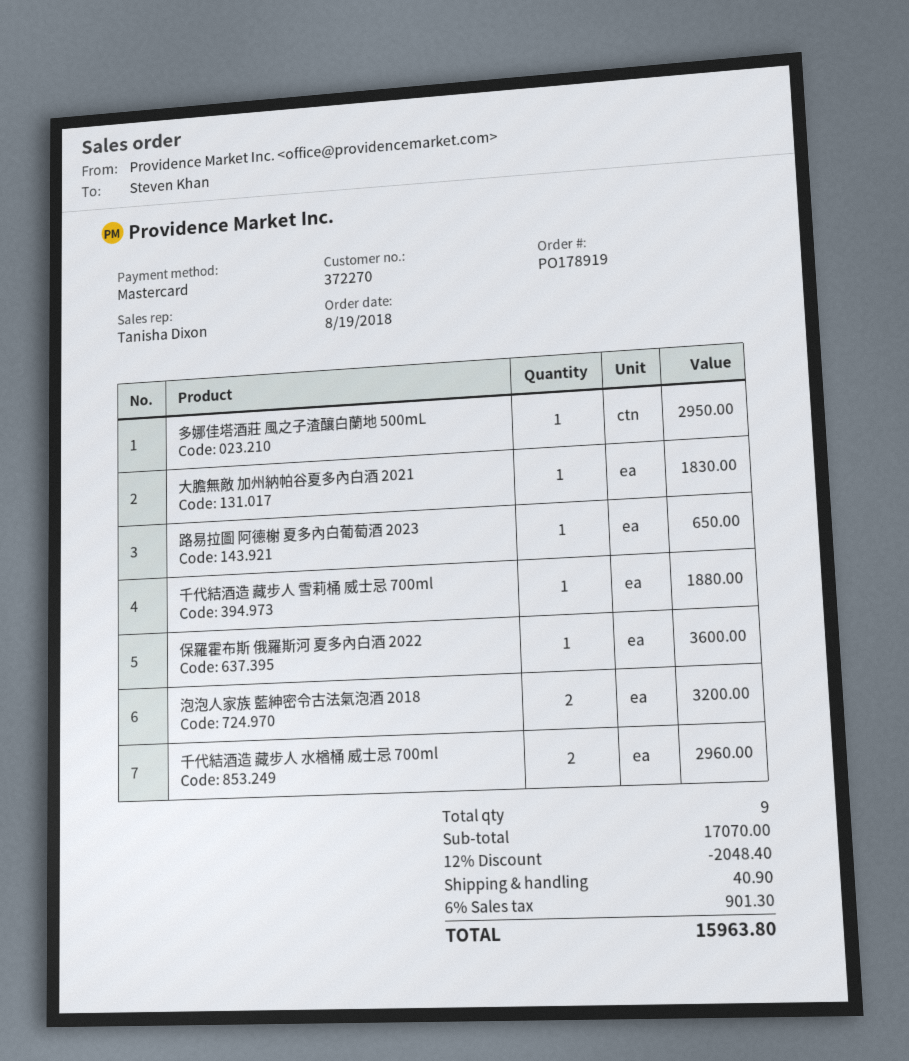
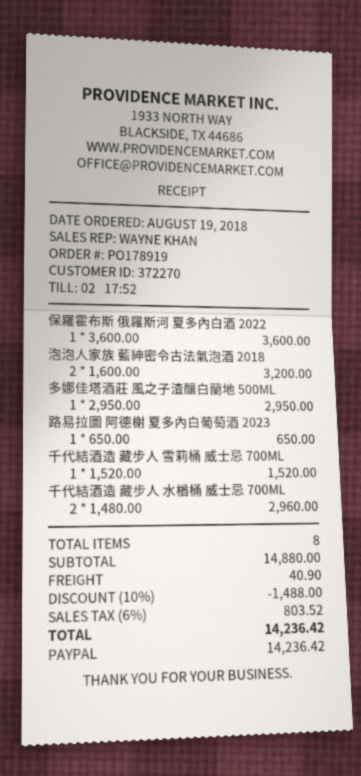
sales rep: Tanisha Dixon -> WAYNE KHAN
payment method: Mastercard -> PayPal
大膽無敵 加州納帕谷夏多內白酒 2021: 1 for 1830.00 -> none
千代結酒造 藏步人 雪莉桶 威士忌 700ml: 1 for 1880.00 -> 1 for 1520.00
total quantity: 9 -> 8
subtotal: 17070.00 -> 14880.00
discount: 12% = 2048.40 -> 10% = 1488.00
tax: 6% = 901.30 -> 6% = 803.52
total: 15963.80 -> 14236.42

